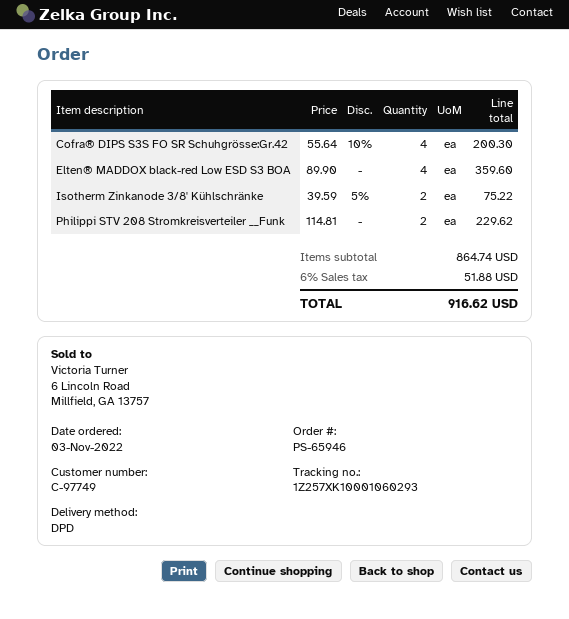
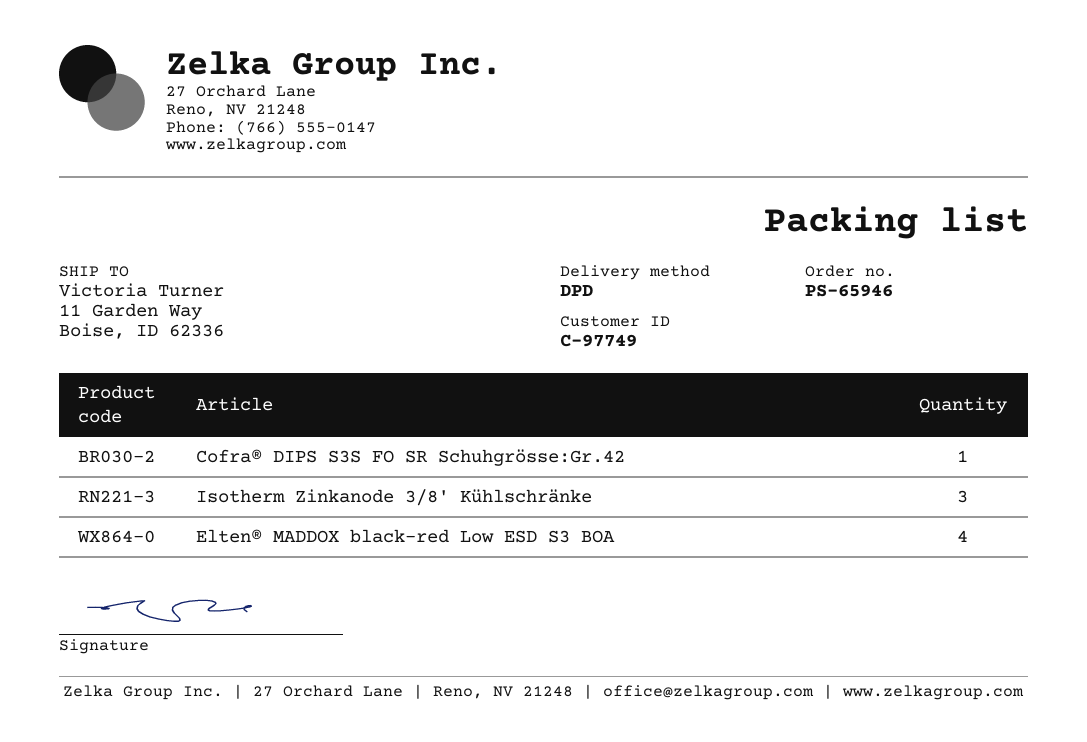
Cofra® DIPS S3S FO SR Schuhgrösse:Gr.42: 4 -> 1
Isotherm Zinkanode 3/8' Kühlschränke: 2 -> 3
Philippi STV 208 Stromkreisverteiler __Funk: 2 -> none

